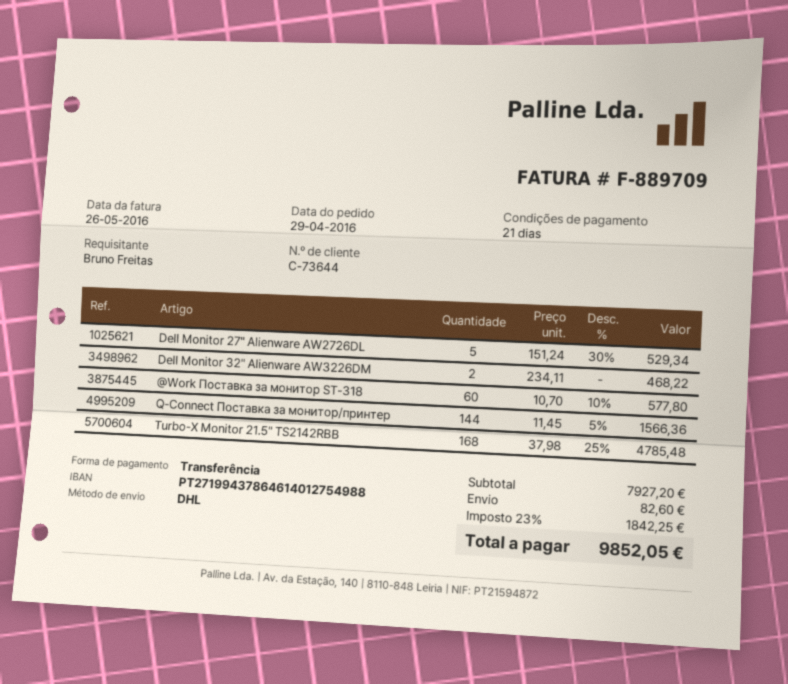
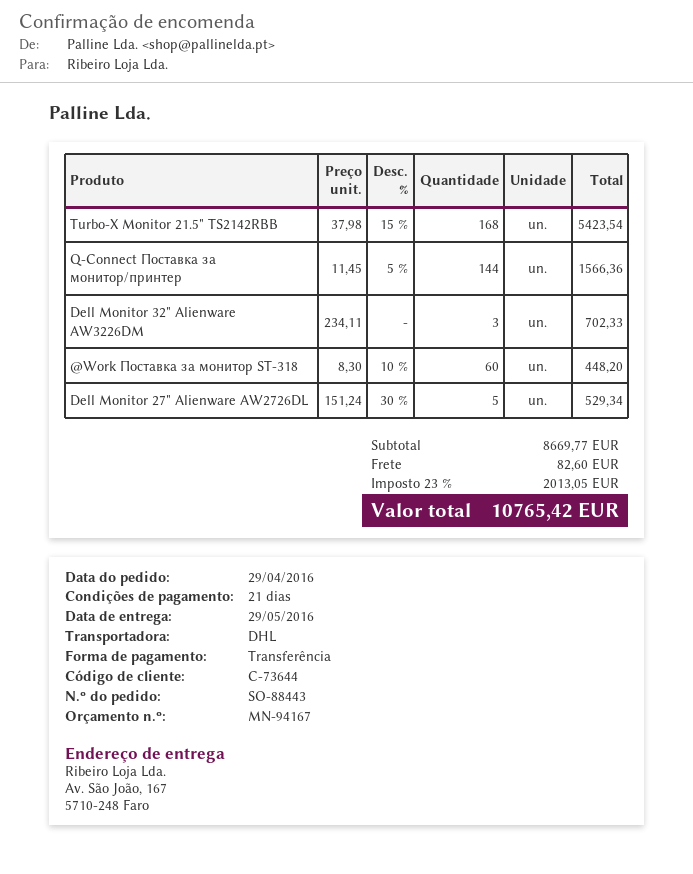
Dell Monitor 32" Alienware AW3226DM: 2 x 234.11 = 468.22 -> 3 x 234.11 = 702.33
@Work Поставка за монитор ST-318: 60 x 10.70 - 10% = 577.80 -> 60 x 8.30 - 10% = 448.20
Turbo-X Monitor 21.5" TS2142RBB: 168 x 37.98 - 25% = 4785.48 -> 168 x 37.98 - 15% = 5423.54
subtotal: 7927.20 -> 8669.77
tax: 23% = 1842.25 -> 23% = 2013.05
total: 9852.05 -> 10765.42

